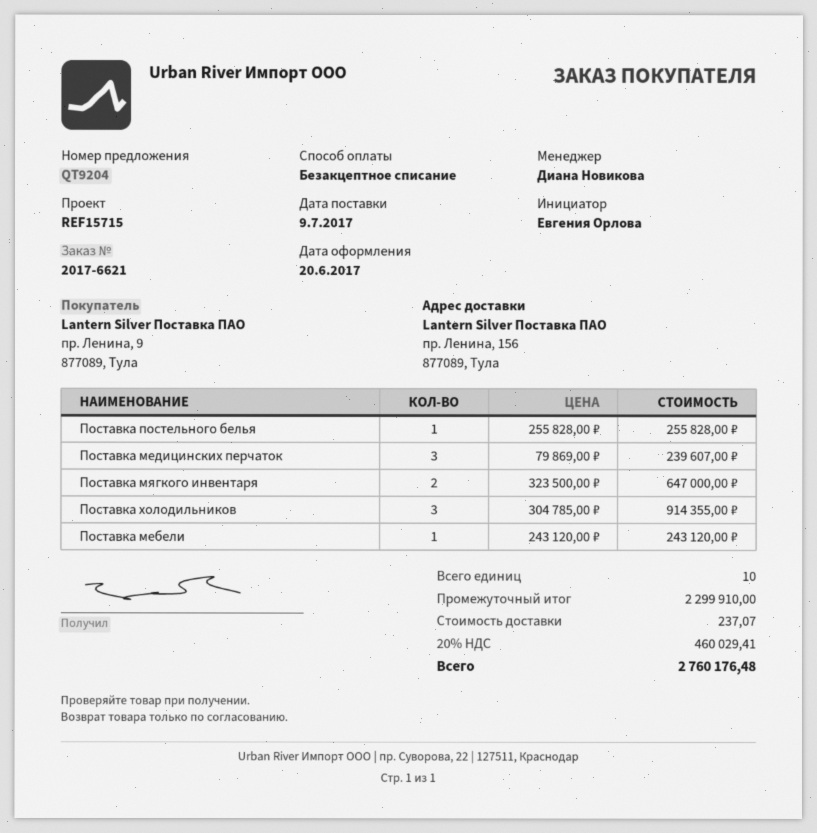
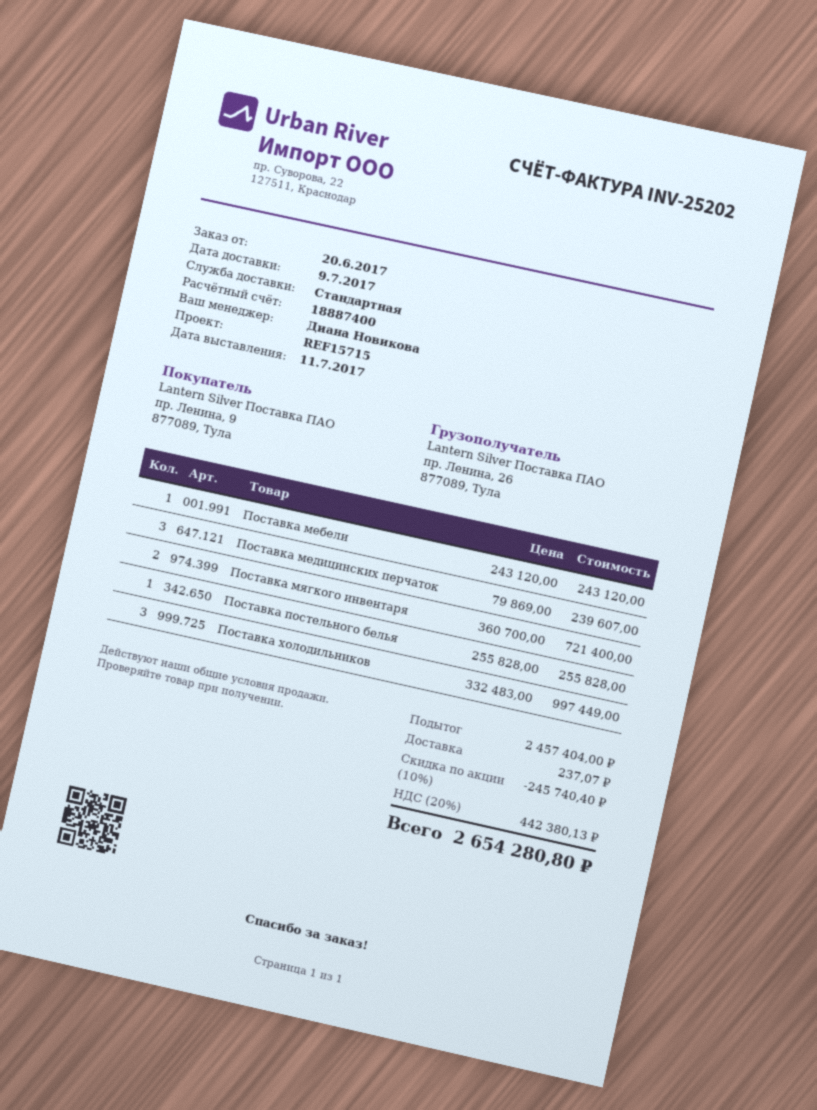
ship to: пр. Ленина, 156, 877089, Тула -> пр. Ленина, 26, 877089, Тула
Поставка мягкого инвентаря: 2 x 323500.00 = 647000.00 -> 2 x 360700.00 = 721400.00
Поставка холодильников: 3 x 304785.00 = 914355.00 -> 3 x 332483.00 = 997449.00
subtotal: 2299910.00 -> 2457404.00
discount: none -> 10% = 245740.40
tax: 20% = 460029.41 -> 20% = 442380.13
total: 2760176.48 -> 2654280.80

